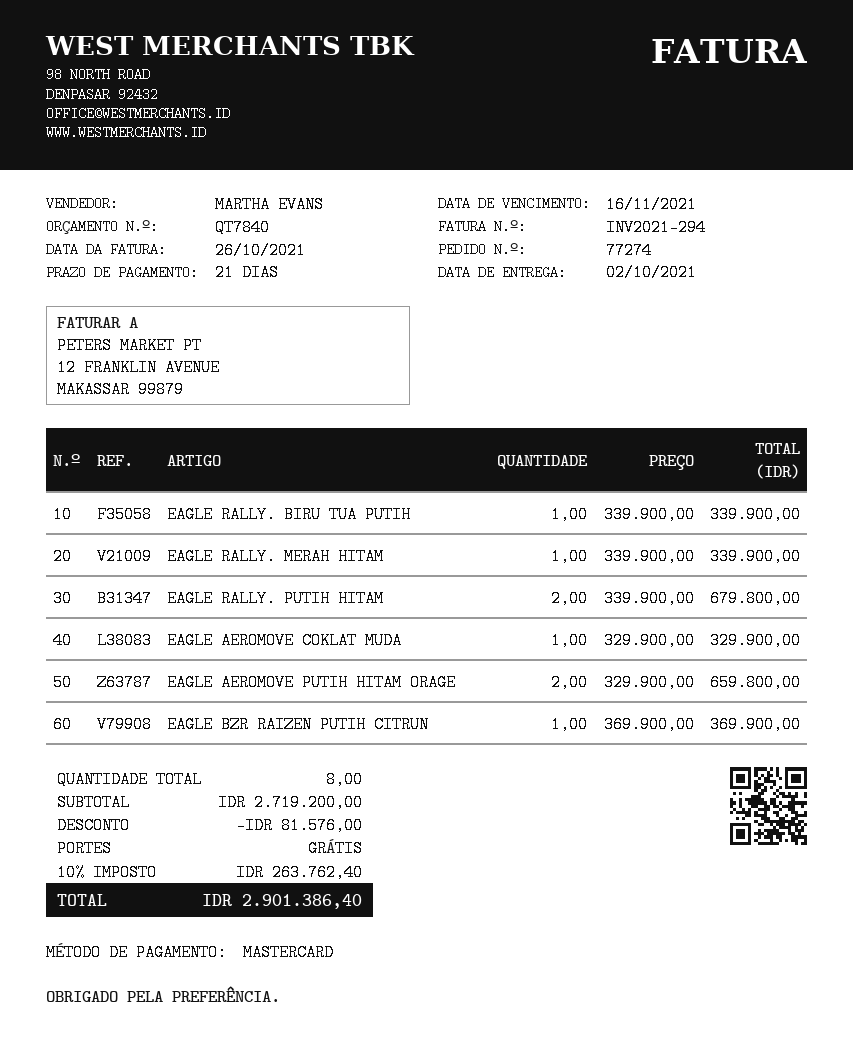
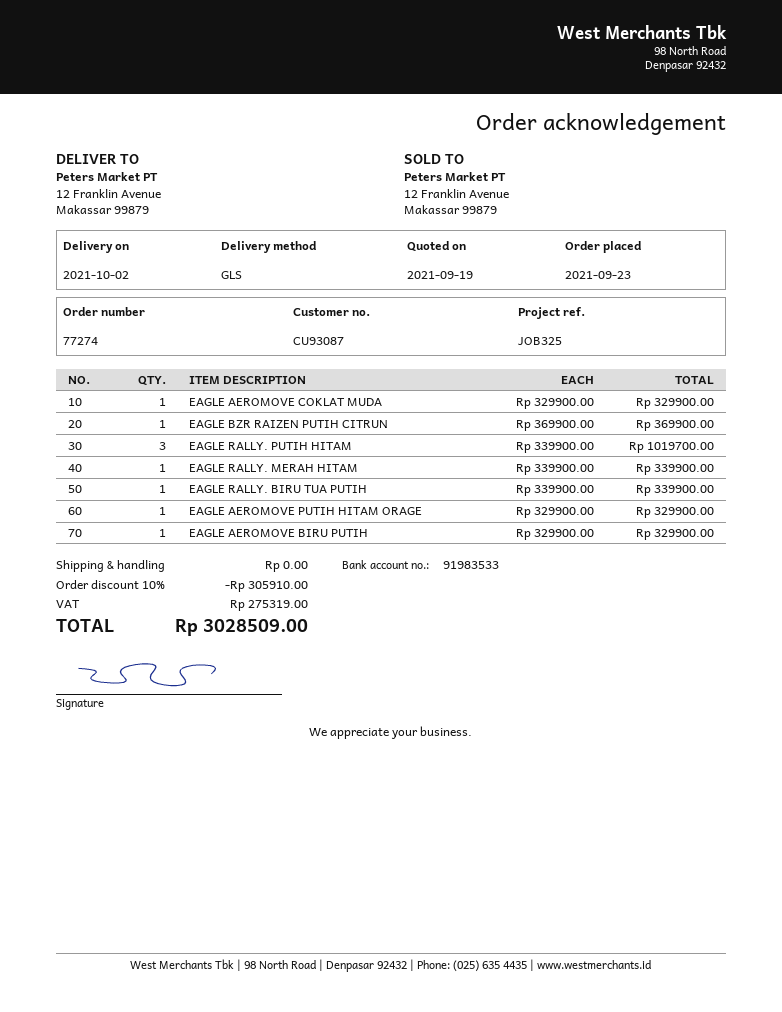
EAGLE RALLY. PUTIH HITAM: 2 x 339900.00 = 679800.00 -> 3 x 339900.00 = 1019700.00
EAGLE AEROMOVE PUTIH HITAM ORAGE: 2 x 329900.00 = 659800.00 -> 1 x 329900.00 = 329900.00
EAGLE AEROMOVE BIRU PUTIH: none -> 1 x 329900.00 = 329900.00
discount: 81576.00 -> 305910.00
tax: 263762.40 -> 275319.00
total: 2901386.40 -> 3028509.00

